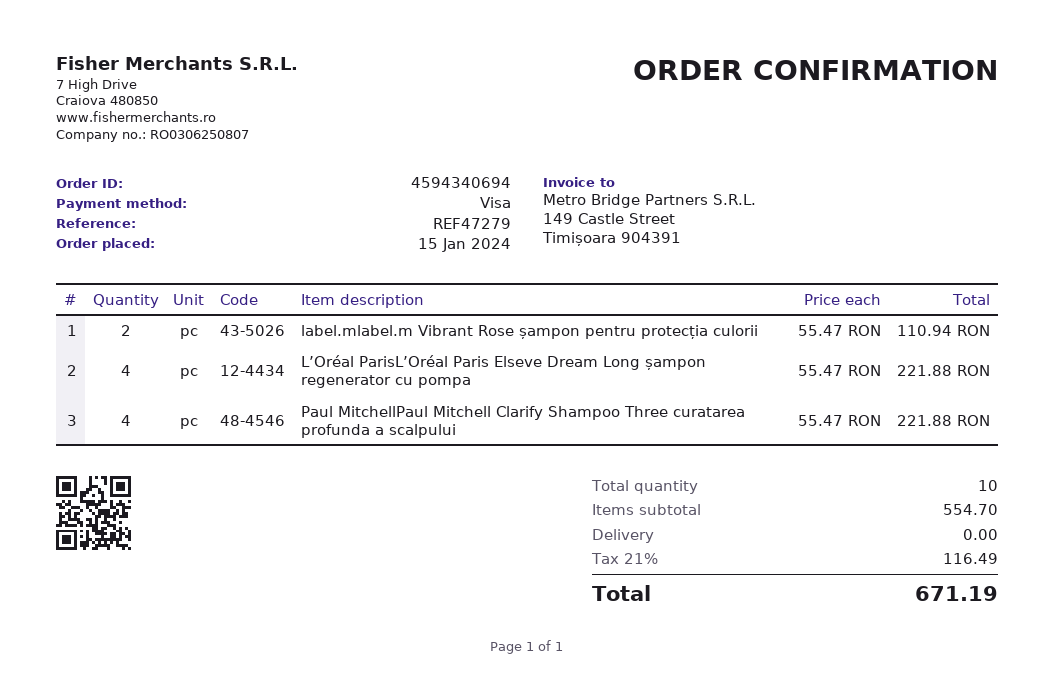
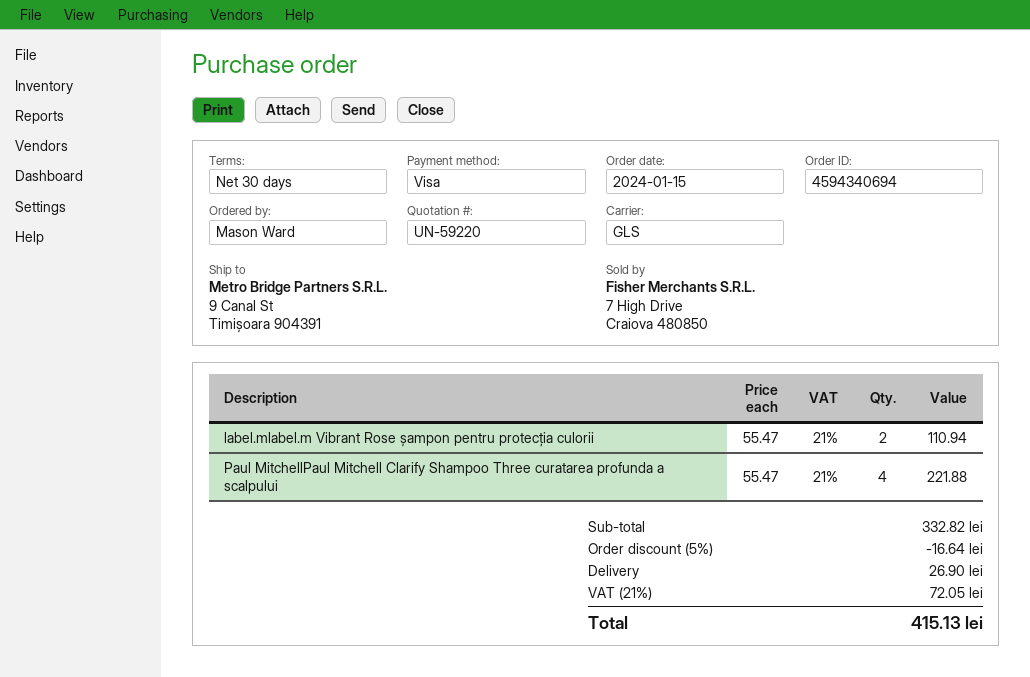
L’Oréal ParisL’Oréal Paris Elseve Dream Long șampon regenerator cu pompa: 4 x 55.47 = 221.88 -> none
subtotal: 554.70 -> 332.82
discount: none -> 5% = 16.64
shipping: 0.00 -> 26.90
tax: 21% = 116.49 -> 21% = 72.05
total: 671.19 -> 415.13

